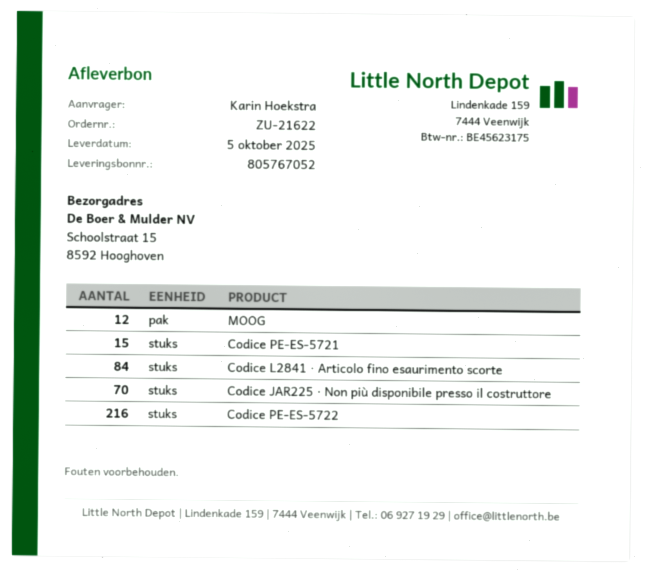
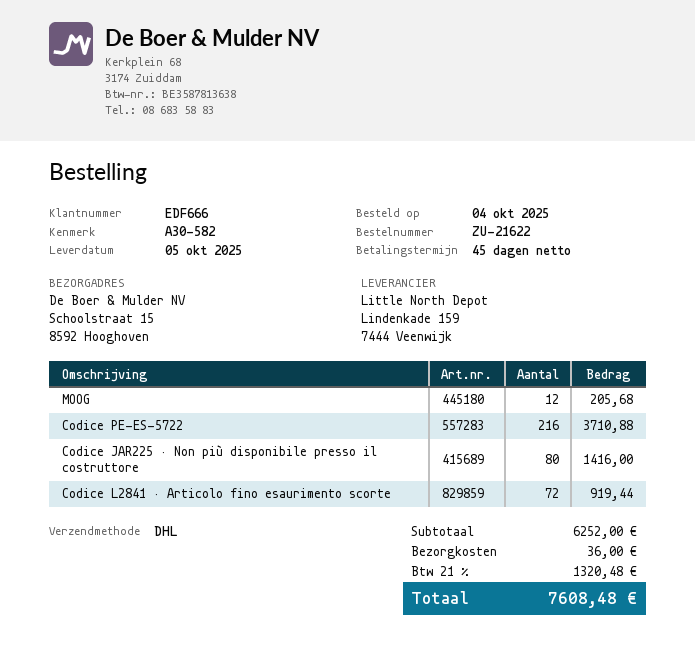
Codice PE-ES-5721: 15 -> none
Codice L2841 · Articolo fino esaurimento scorte: 84 -> 72
Codice JAR225 · Non più disponibile presso il costruttore: 70 -> 80

